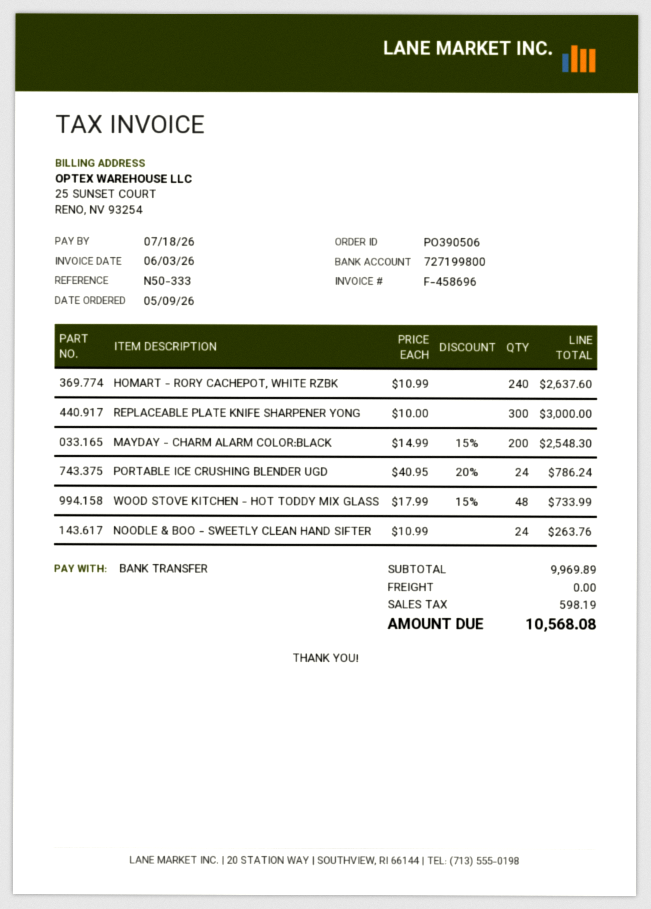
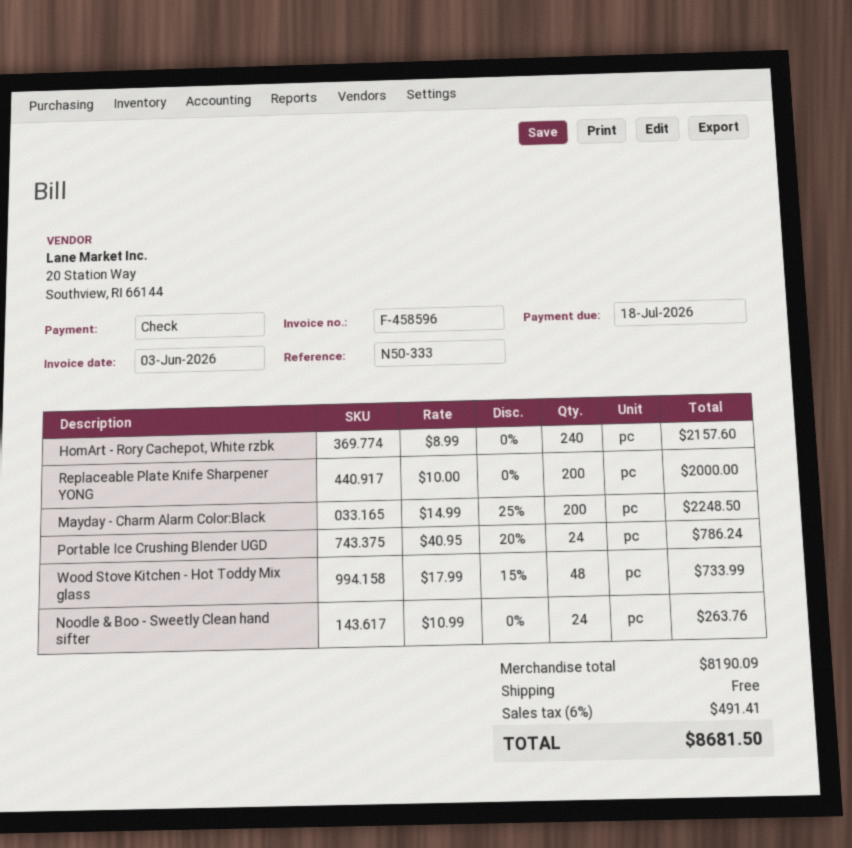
invoice number: F-458696 -> F-458596
payment method: bank transfer -> cheque
HOMART - RORY CACHEPOT, WHITE RZBK: 240 x 10.99 = 2637.60 -> 240 x 8.99 = 2157.60
REPLACEABLE PLATE KNIFE SHARPENER YONG: 300 x 10.00 = 3000.00 -> 200 x 10.00 = 2000.00
MAYDAY - CHARM ALARM COLOR:BLACK: 200 x 14.99 - 15% = 2548.30 -> 200 x 14.99 - 25% = 2248.50
subtotal: 9969.89 -> 8190.09
tax: 598.19 -> 491.41
total: 10568.08 -> 8681.50

